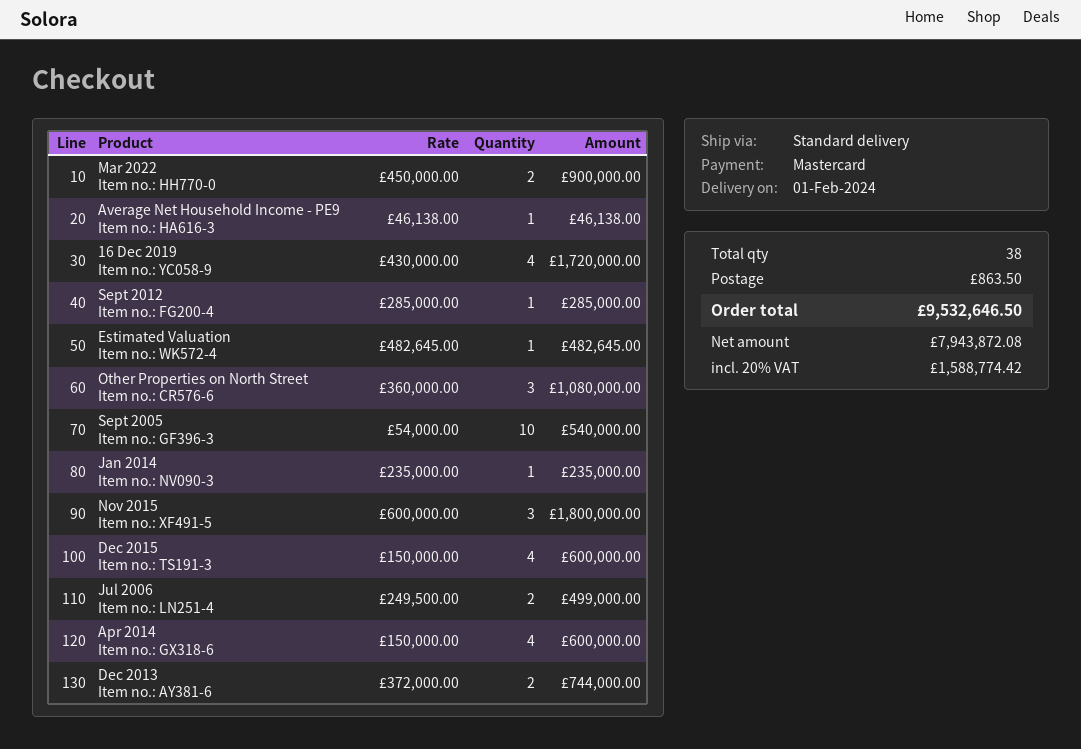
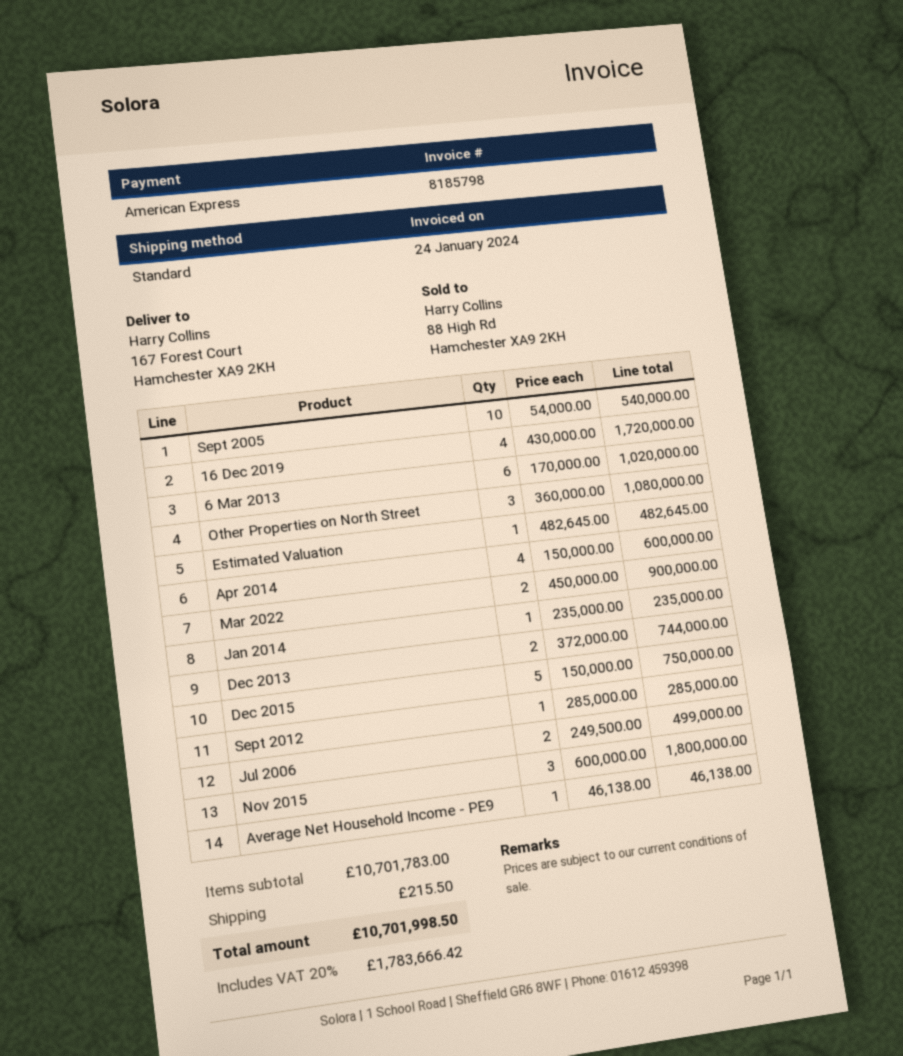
payment method: Mastercard -> American Express
Dec 2015: 4 x 150000.00 = 600000.00 -> 5 x 150000.00 = 750000.00
6 Mar 2013: none -> 6 x 170000.00 = 1020000.00
shipping: 863.50 -> 215.50
tax: 20% = 1588774.42 -> 20% = 1783666.42
total: 9532646.50 -> 10701998.50

